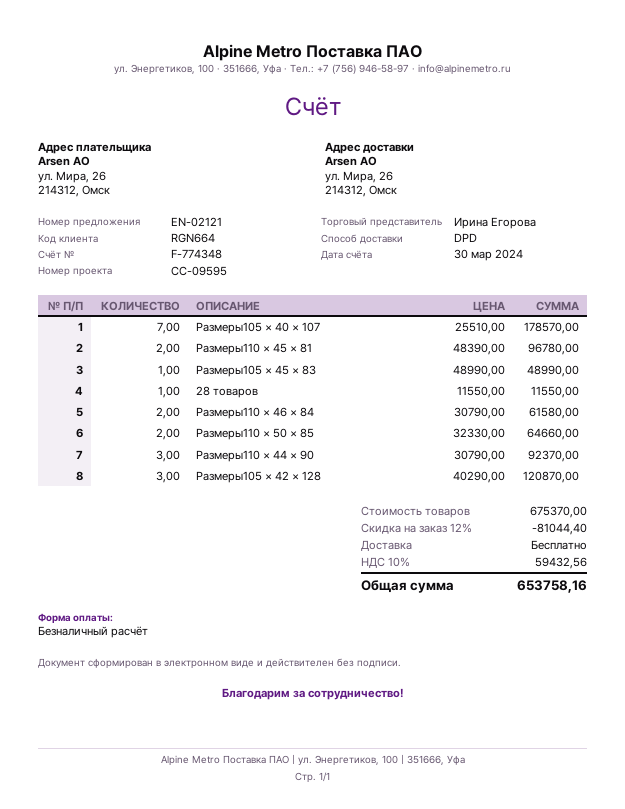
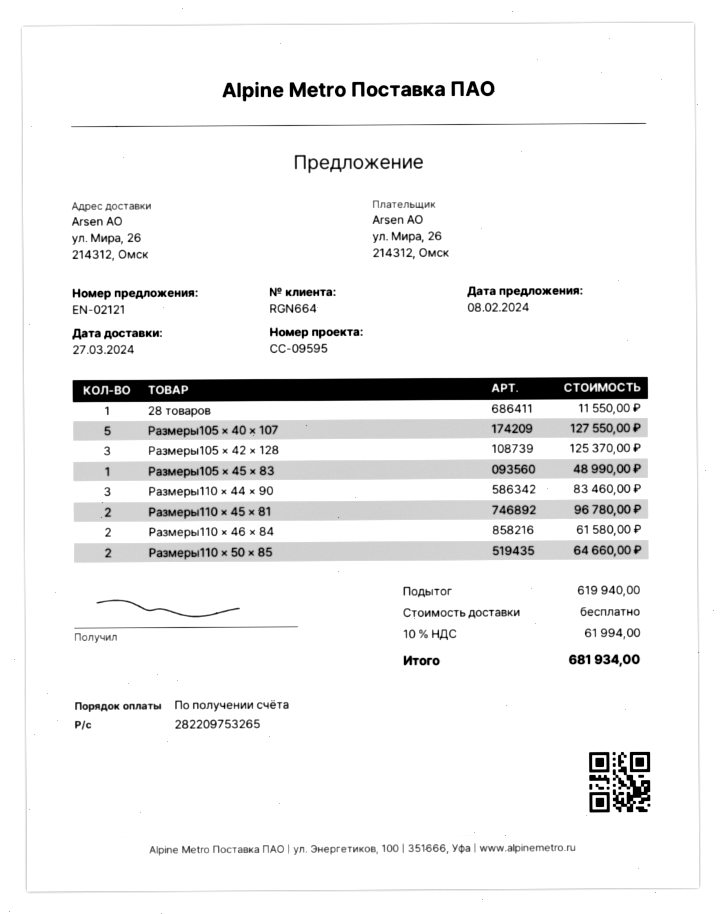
Размеры105 × 40 × 107: 7 for 178570.00 -> 5 for 127550.00
Размеры110 × 44 × 90: 3 for 92370.00 -> 3 for 83460.00
Размеры105 × 42 × 128: 3 for 120870.00 -> 3 for 125370.00
subtotal: 675370.00 -> 619940.00
discount: 12% = 81044.40 -> none
tax: 10% = 59432.56 -> 10% = 61994.00
total: 653758.16 -> 681934.00

